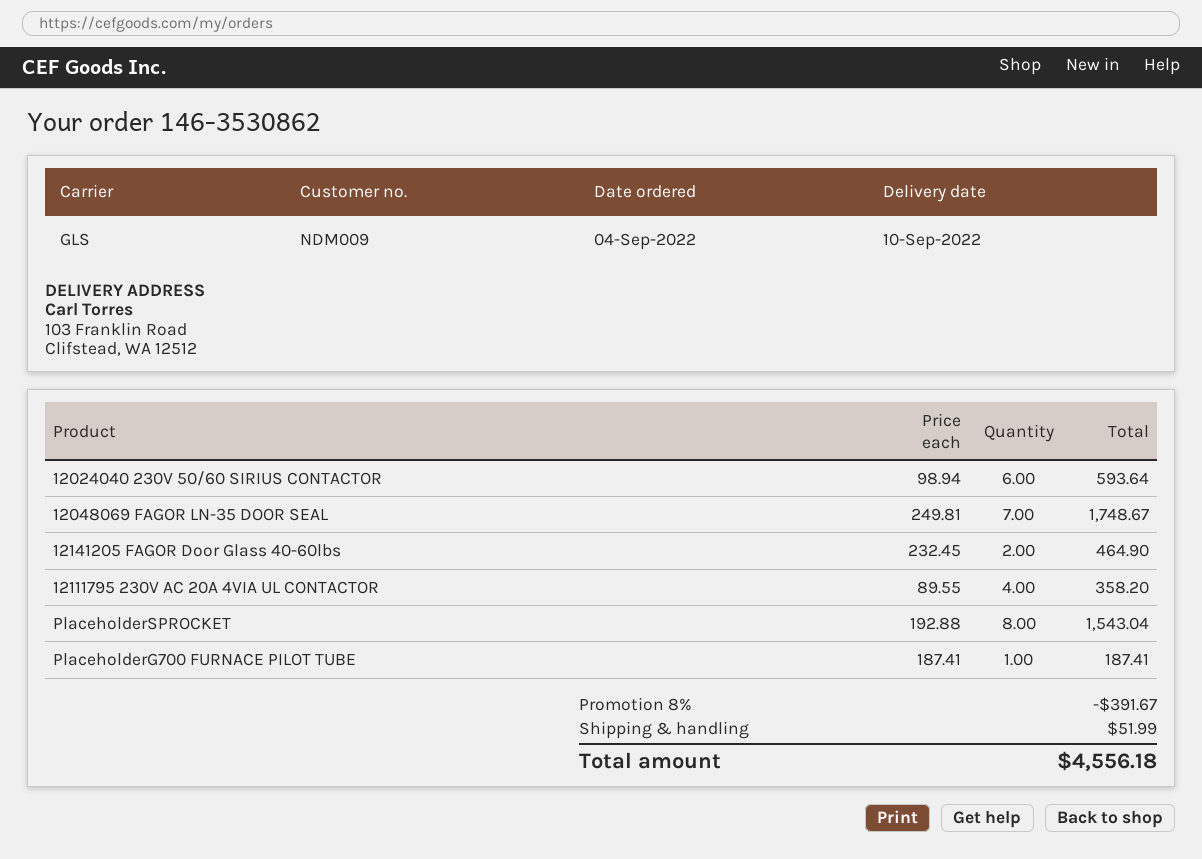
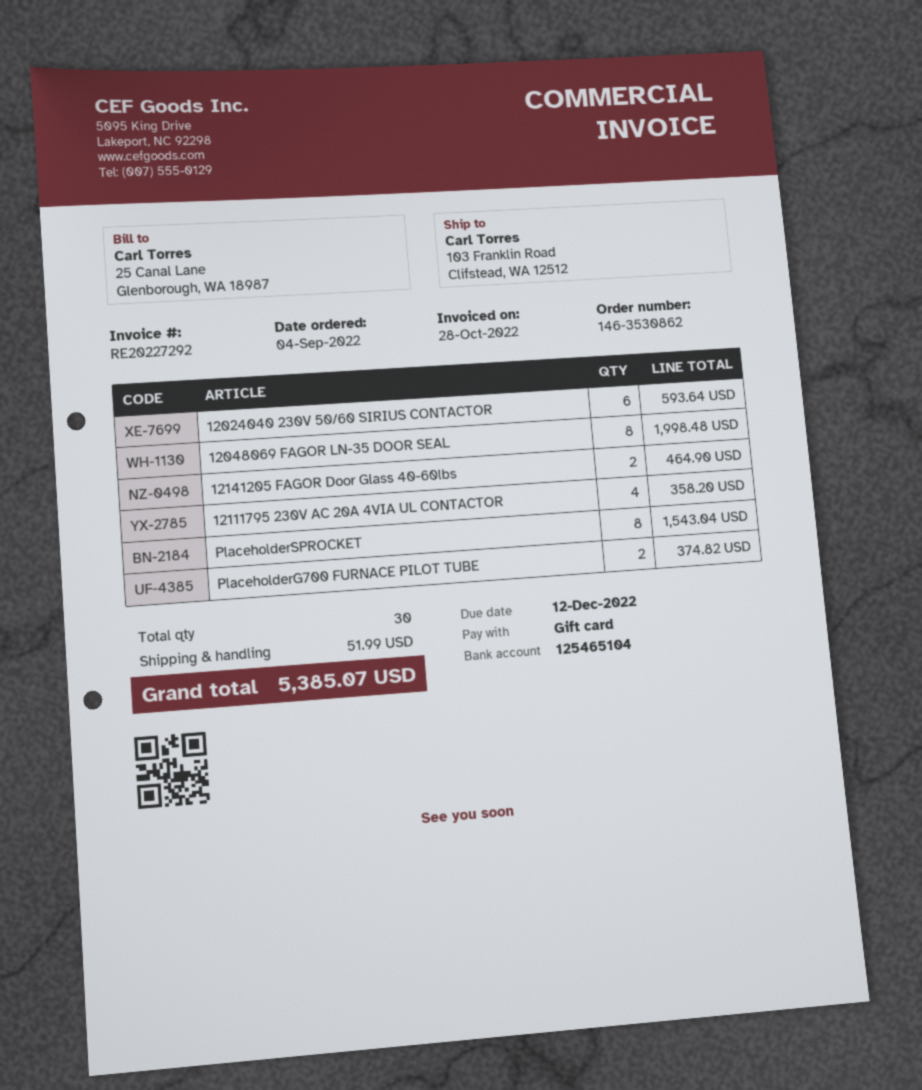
12048069 FAGOR LN-35 DOOR SEAL: 7 for 1748.67 -> 8 for 1998.48
PlaceholderG700 FURNACE PILOT TUBE: 1 for 187.41 -> 2 for 374.82
discount: 8% = 391.67 -> none
total: 4556.18 -> 5385.07

